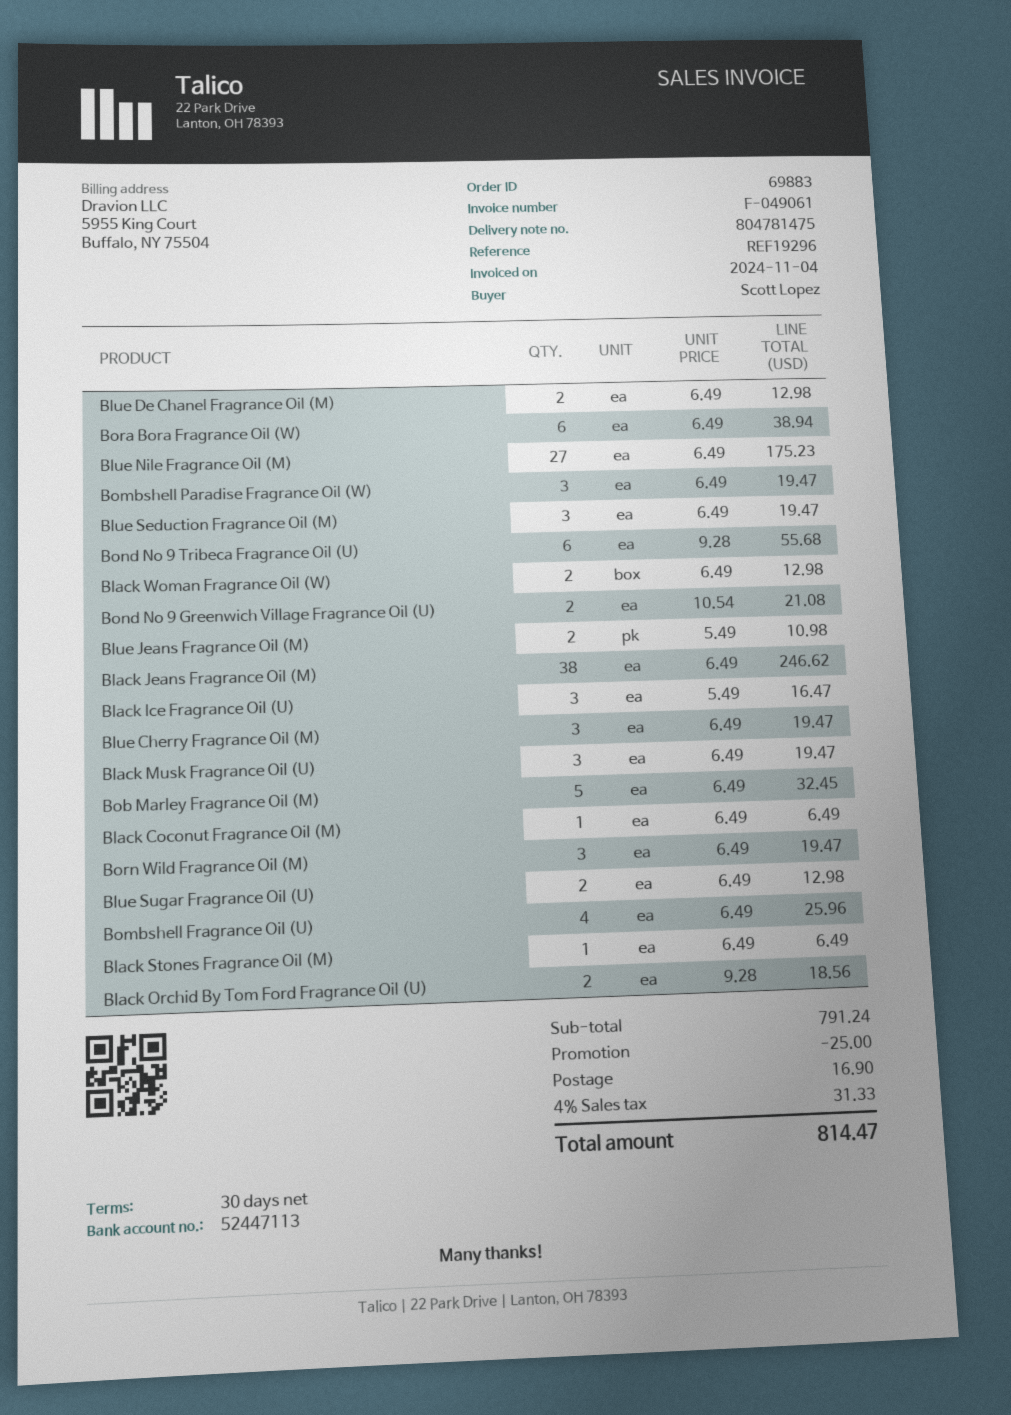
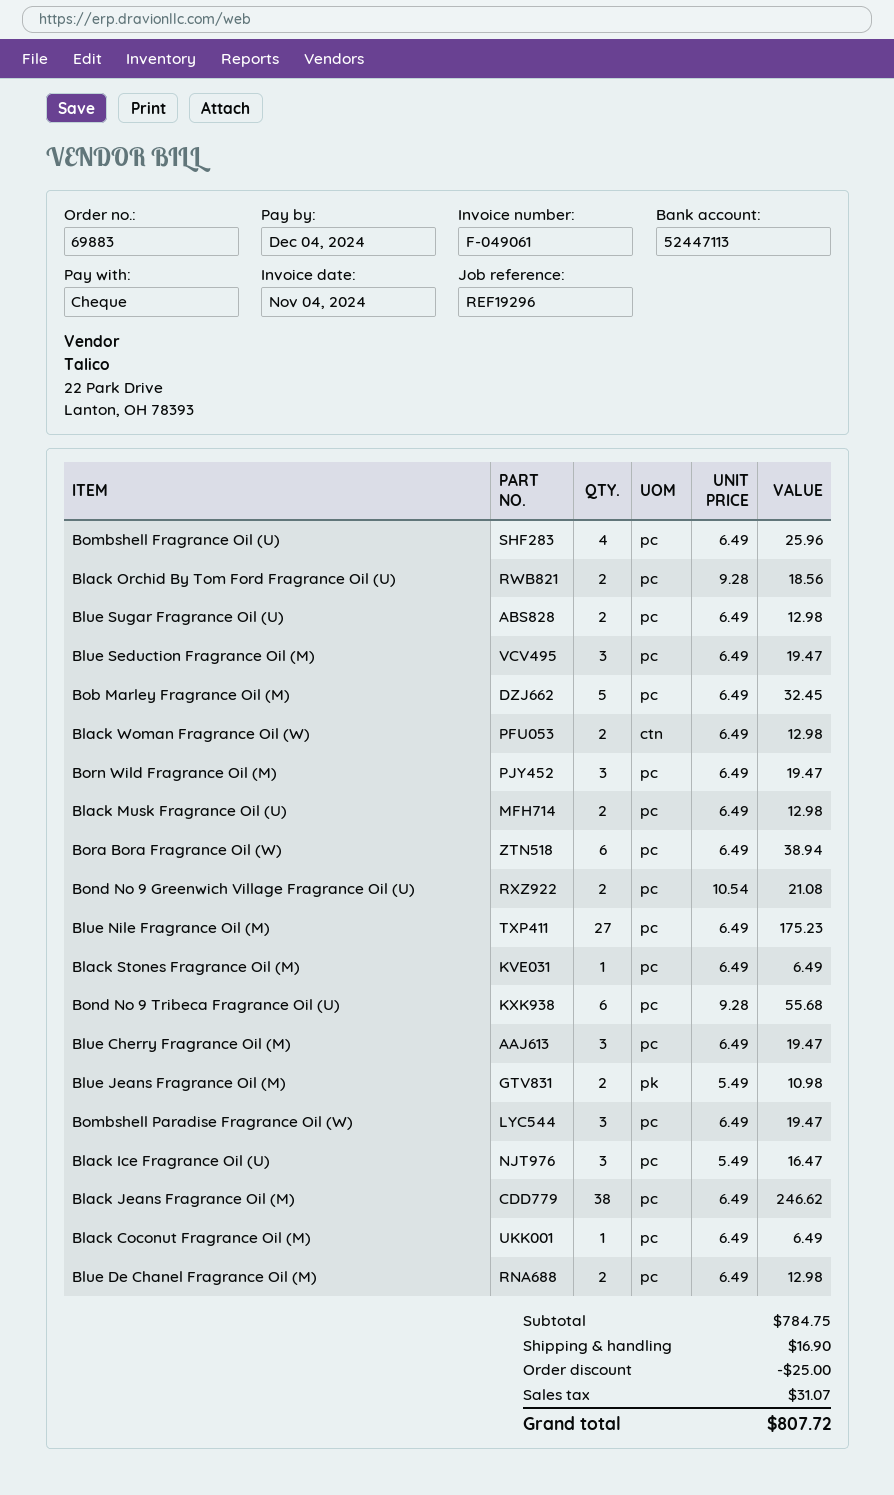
Black Musk Fragrance Oil (U): 3 x 6.49 = 19.47 -> 2 x 6.49 = 12.98
subtotal: 791.24 -> 784.75
tax: 31.33 -> 31.07
total: 814.47 -> 807.72

